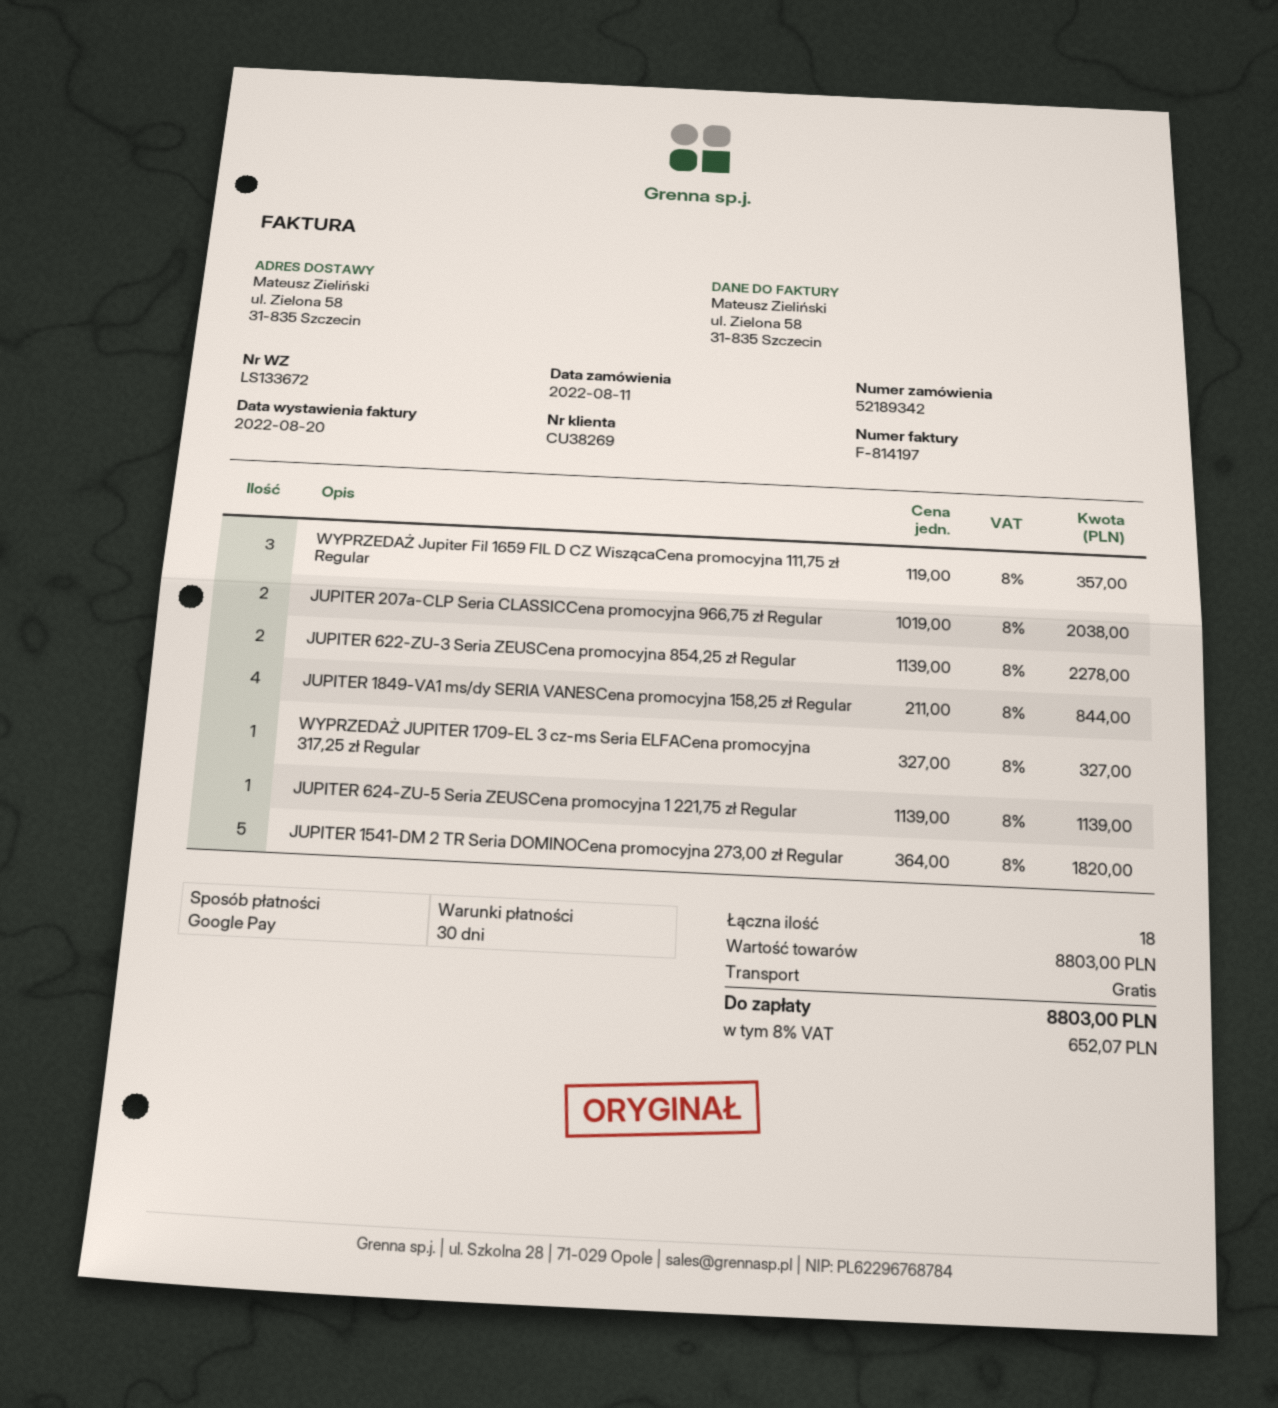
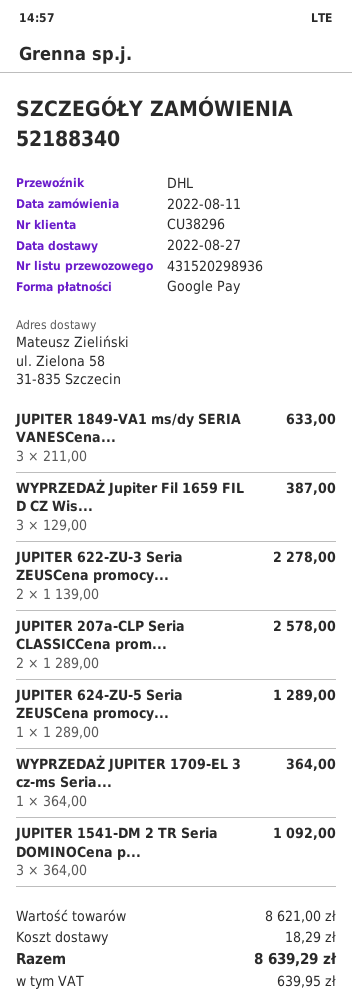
order number: 52189342 -> 52188340
customer number: CU38269 -> CU38296
WYPRZEDAŻ Jupiter Fil 1659 FIL D CZ WiszącaCena promocyjna 111,75 zł Regular: 3 x 119.00 = 357.00 -> 3 x 129.00 = 387.00
JUPITER 207a-CLP Seria CLASSICCena promocyjna 966,75 zł Regular: 2 x 1019.00 = 2038.00 -> 2 x 1289.00 = 2578.00
JUPITER 1849-VA1 ms/dy SERIA VANESCena promocyjna 158,25 zł Regular: 4 x 211.00 = 844.00 -> 3 x 211.00 = 633.00
WYPRZEDAŻ JUPITER 1709-EL 3 cz-ms Seria ELFACena promocyjna 317,25 zł Regular: 1 x 327.00 = 327.00 -> 1 x 364.00 = 364.00
JUPITER 624-ZU-5 Seria ZEUSCena promocyjna 1 221,75 zł Regular: 1 x 1139.00 = 1139.00 -> 1 x 1289.00 = 1289.00
JUPITER 1541-DM 2 TR Seria DOMINOCena promocyjna 273,00 zł Regular: 5 x 364.00 = 1820.00 -> 3 x 364.00 = 1092.00
subtotal: 8803.00 -> 8621.00
shipping: 0.00 -> 18.29
tax: 652.07 -> 639.95
total: 8803.00 -> 8639.29

